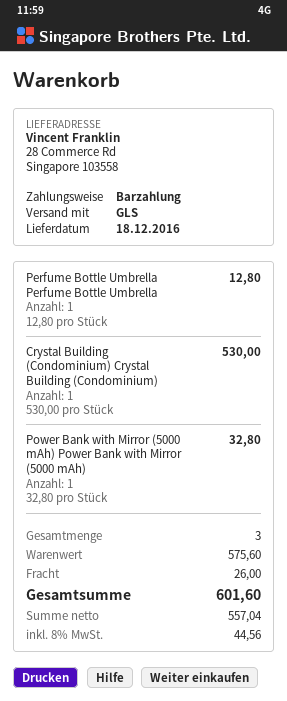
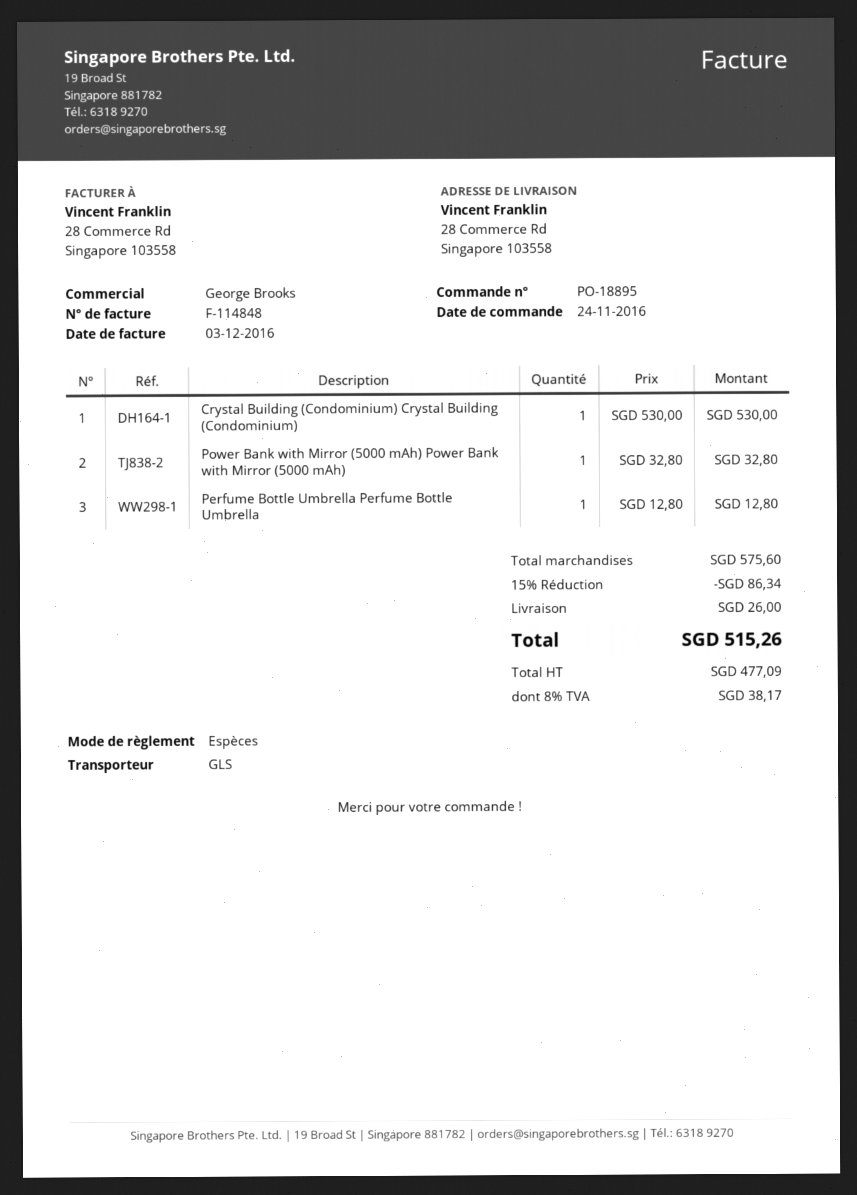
discount: none -> 15% = 86.34
net: 557.04 -> 477.09
tax: 8% = 44.56 -> 8% = 38.17
total: 601.60 -> 515.26

